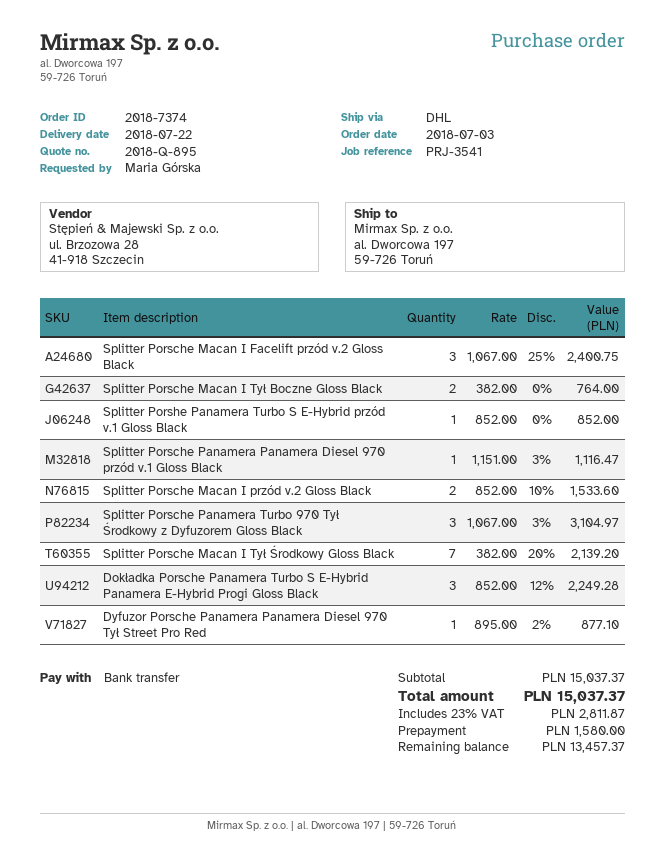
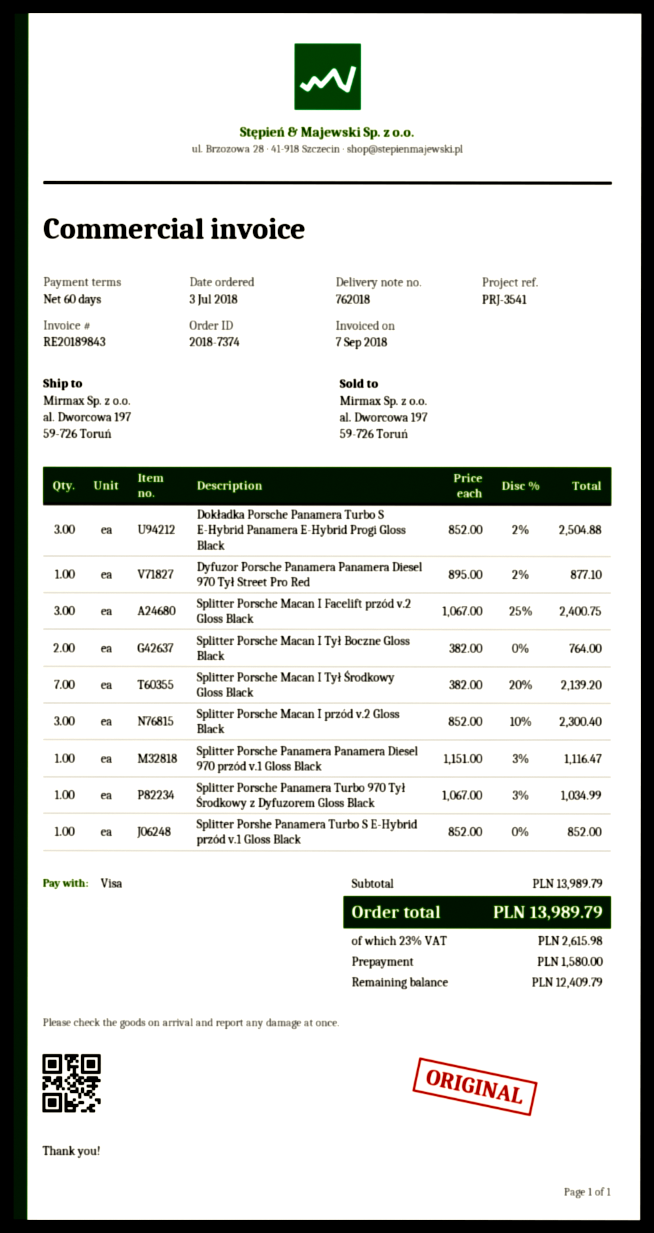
payment method: bank transfer -> Visa
Splitter Porsche Macan I przód v.2 Gloss Black: 2 x 852.00 - 10% = 1533.60 -> 3 x 852.00 - 10% = 2300.40
Splitter Porsche Panamera Turbo 970 Tył Środkowy z Dyfuzorem Gloss Black: 3 x 1067.00 - 3% = 3104.97 -> 1 x 1067.00 - 3% = 1034.99
Dokładka Porsche Panamera Turbo S E-Hybrid Panamera E-Hybrid Progi Gloss Black: 3 x 852.00 - 12% = 2249.28 -> 3 x 852.00 - 2% = 2504.88
subtotal: 15037.37 -> 13989.79
tax: 23% = 2811.87 -> 23% = 2615.98
total: 15037.37 -> 13989.79
balance: 13457.37 -> 12409.79

